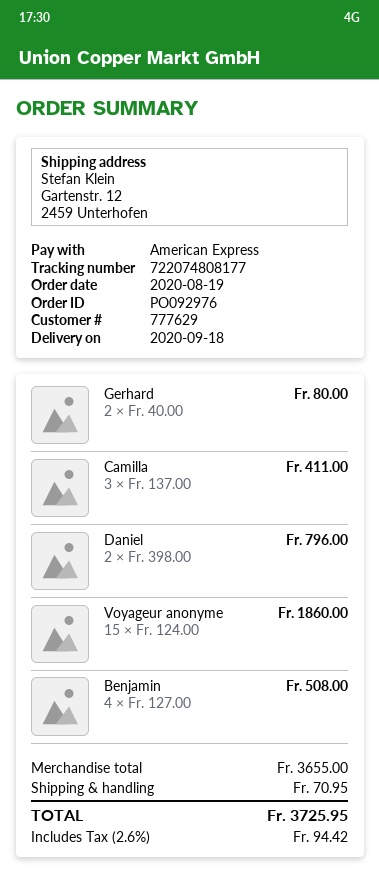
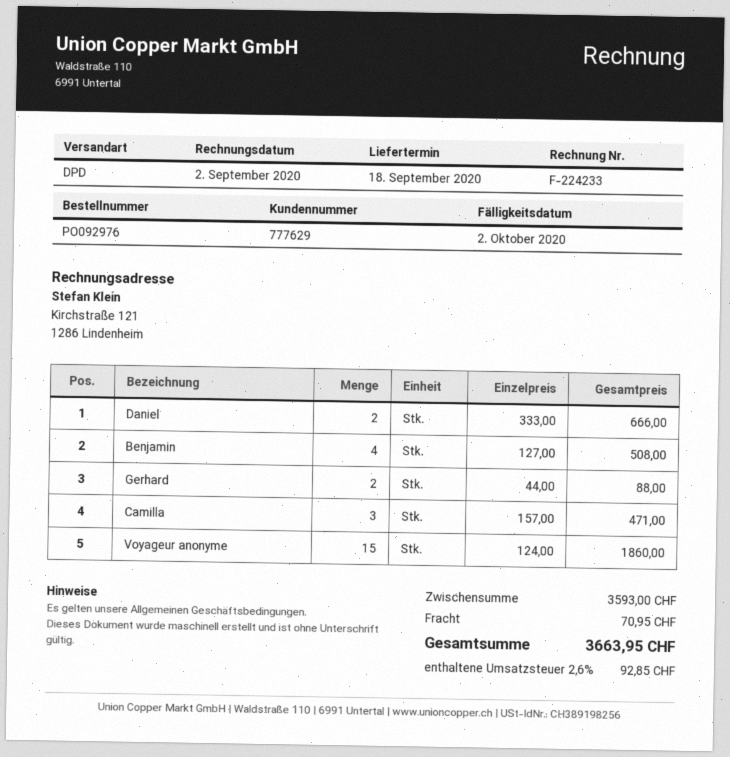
Gerhard: 2 x 40.00 = 80.00 -> 2 x 44.00 = 88.00
Camilla: 3 x 137.00 = 411.00 -> 3 x 157.00 = 471.00
Daniel: 2 x 398.00 = 796.00 -> 2 x 333.00 = 666.00
subtotal: 3655.00 -> 3593.00
tax: 2.6% = 94.42 -> 2.6% = 92.85
total: 3725.95 -> 3663.95

